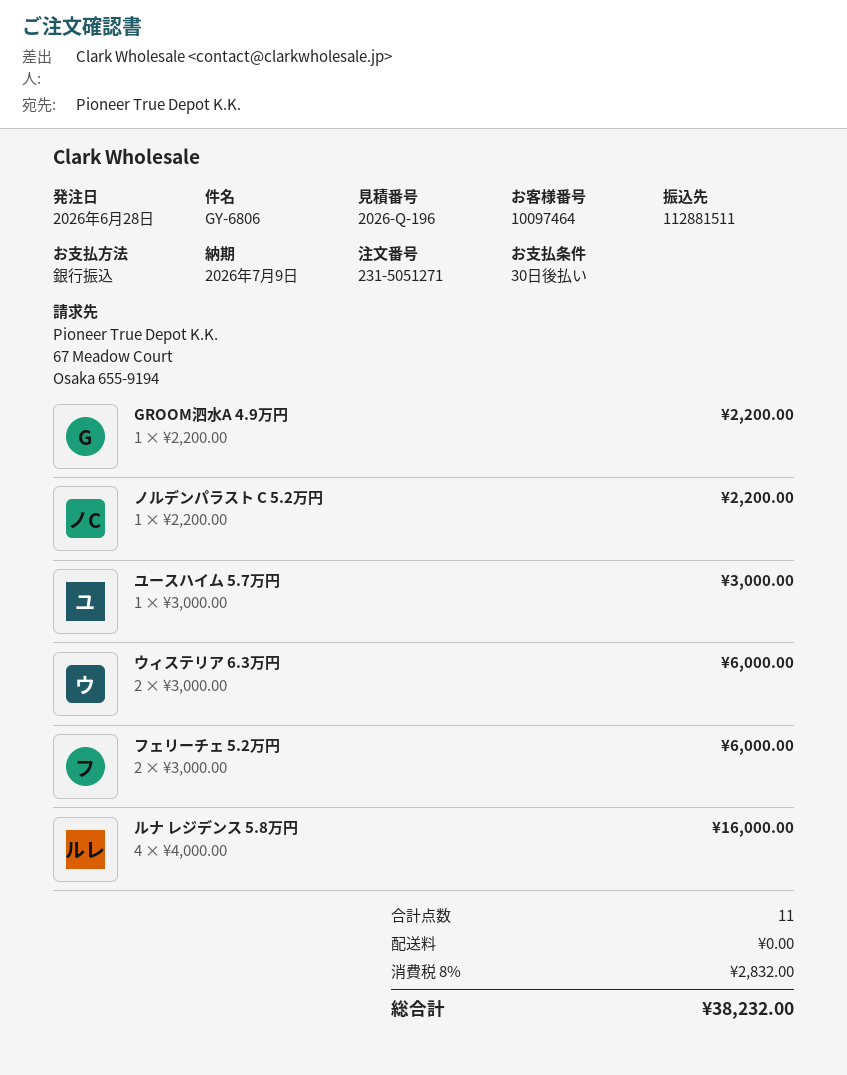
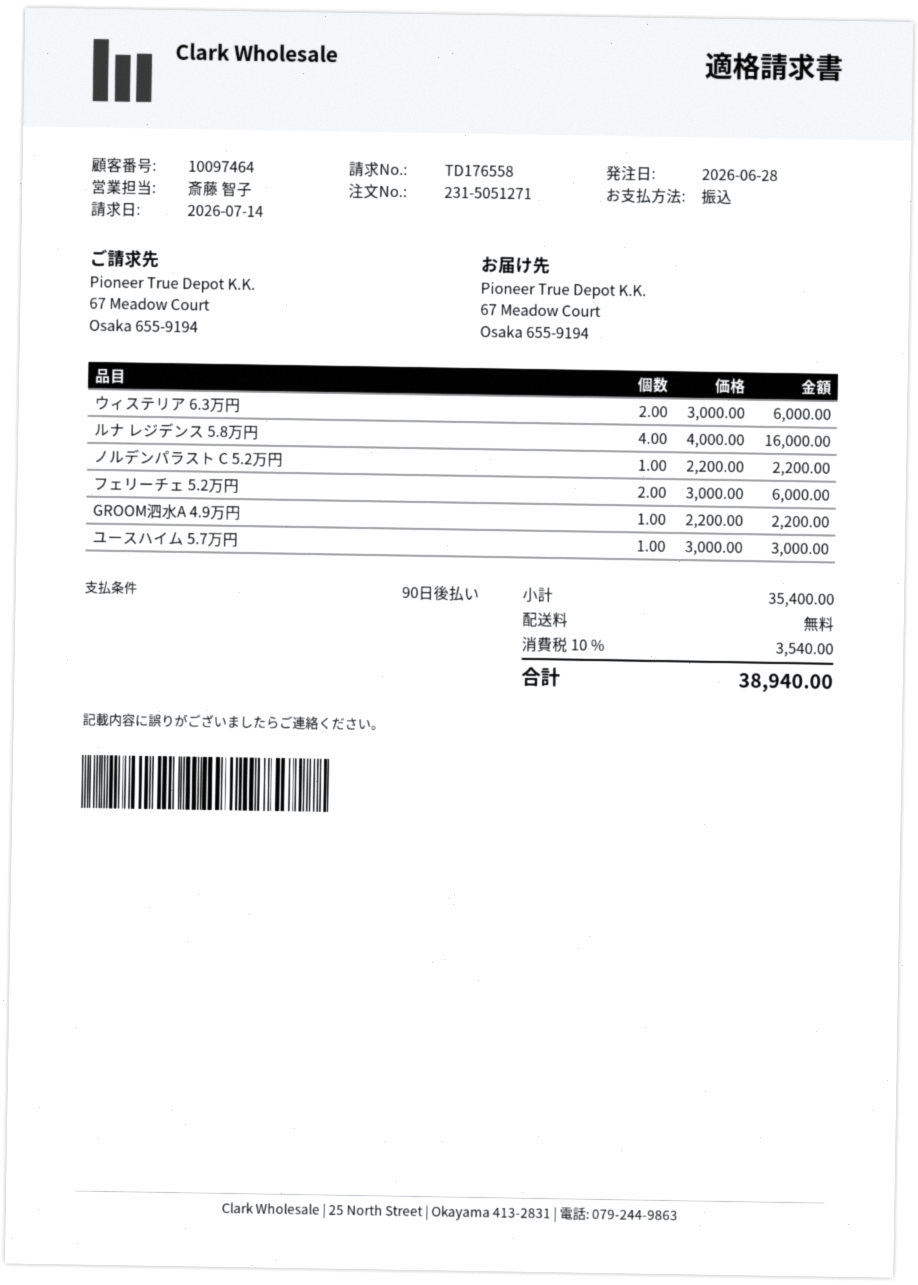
payment terms: 30 days -> 90 days
tax: 8% = 2832.00 -> 10% = 3540.00
total: 38232.00 -> 38940.00

